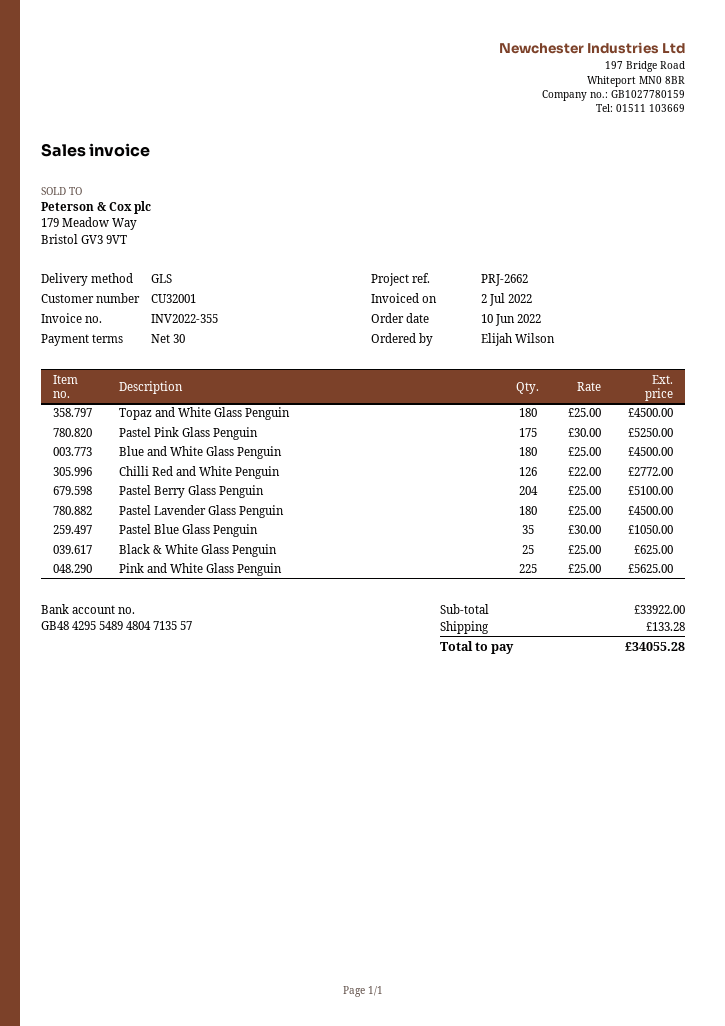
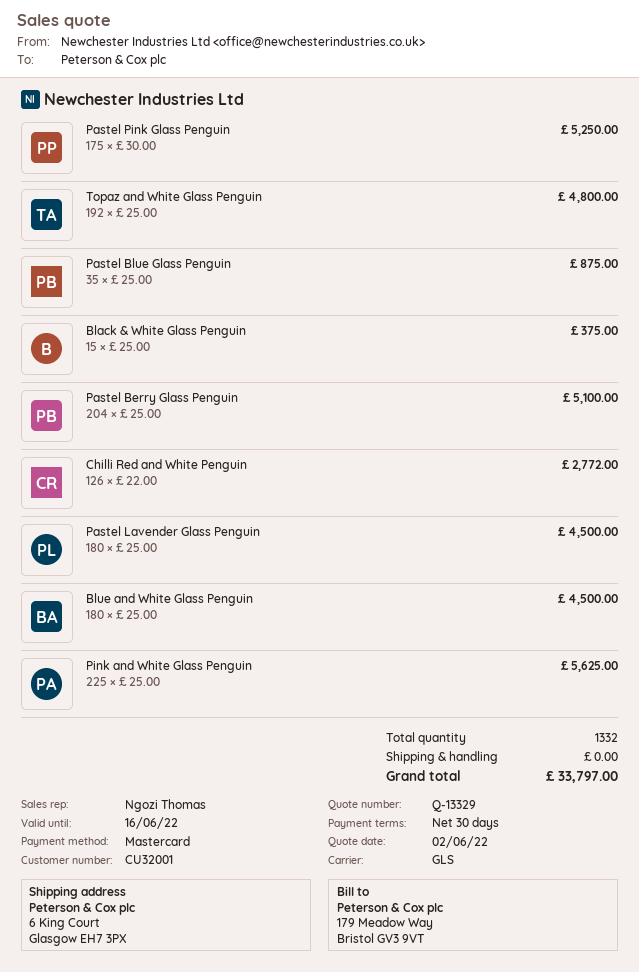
Topaz and White Glass Penguin: 180 x 25.00 = 4500.00 -> 192 x 25.00 = 4800.00
Pastel Blue Glass Penguin: 35 x 30.00 = 1050.00 -> 35 x 25.00 = 875.00
Black & White Glass Penguin: 25 x 25.00 = 625.00 -> 15 x 25.00 = 375.00
shipping: 133.28 -> 0.00
total: 34055.28 -> 33797.00

